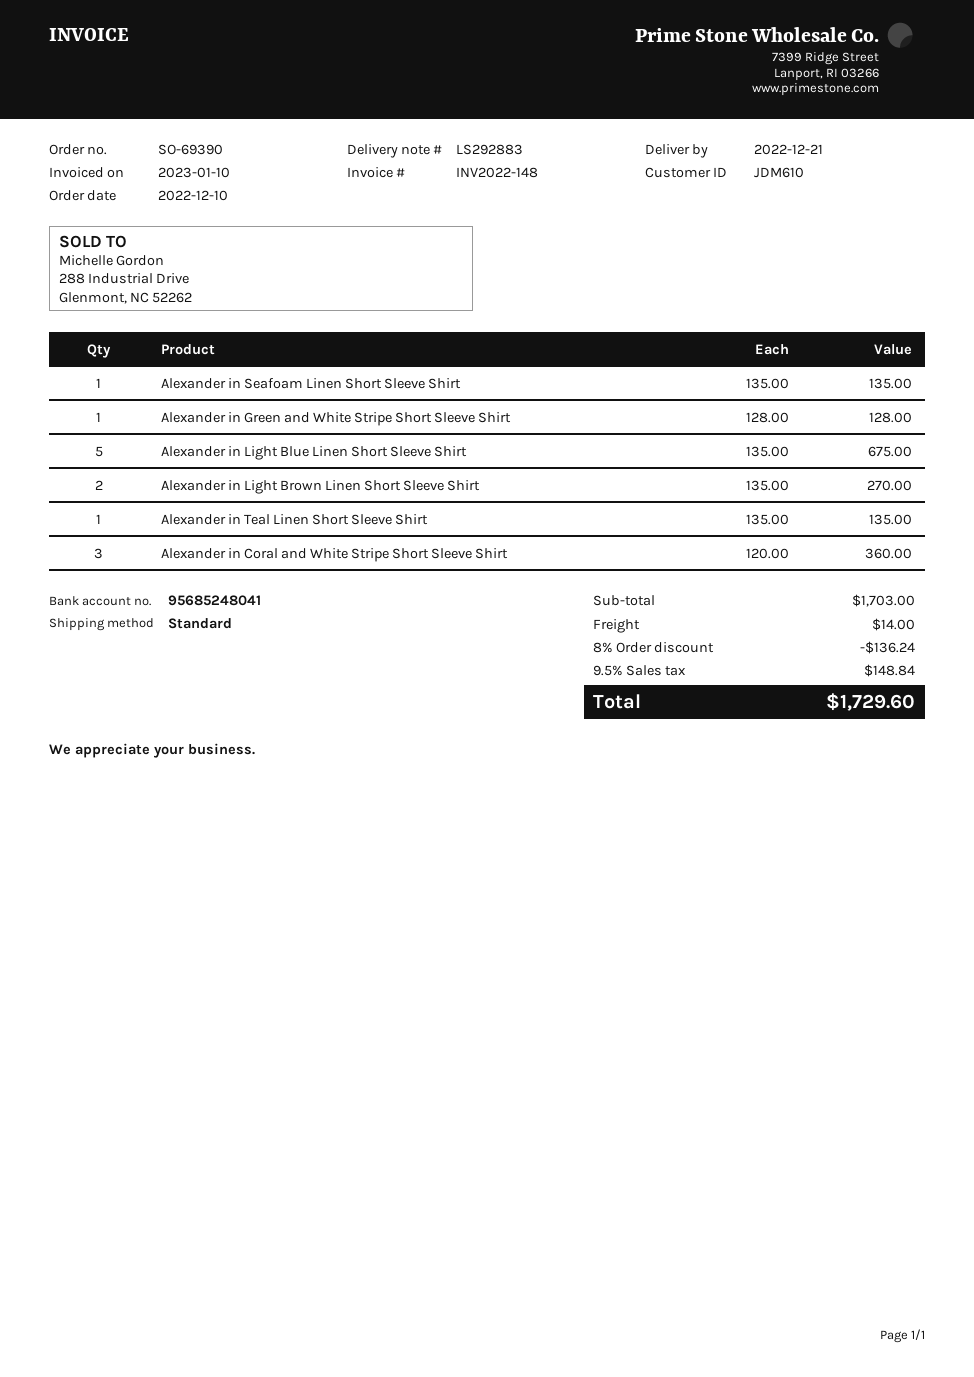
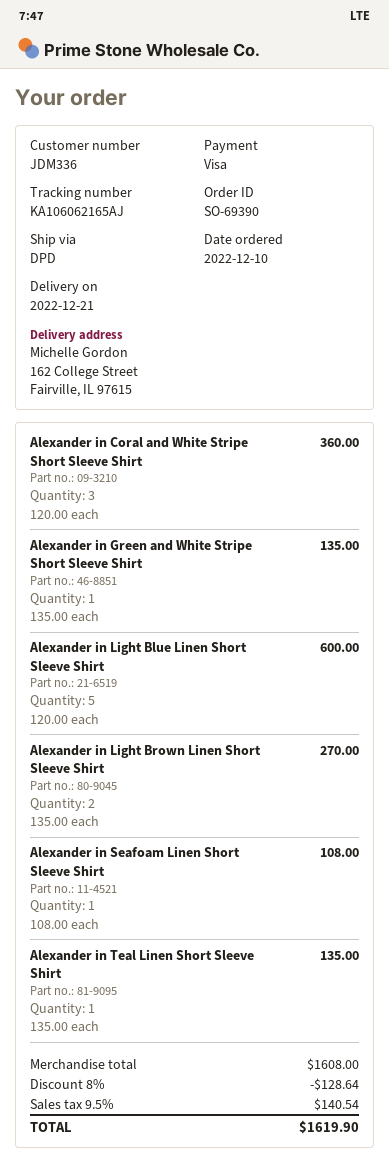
customer number: JDM610 -> JDM336
shipping method: standard -> DPD
Alexander in Seafoam Linen Short Sleeve Shirt: 1 x 135.00 = 135.00 -> 1 x 108.00 = 108.00
Alexander in Green and White Stripe Short Sleeve Shirt: 1 x 128.00 = 128.00 -> 1 x 135.00 = 135.00
Alexander in Light Blue Linen Short Sleeve Shirt: 5 x 135.00 = 675.00 -> 5 x 120.00 = 600.00
subtotal: 1703.00 -> 1608.00
discount: 8% = 136.24 -> 8% = 128.64
shipping: 14.00 -> none
tax: 9.5% = 148.84 -> 9.5% = 140.54
total: 1729.60 -> 1619.90

